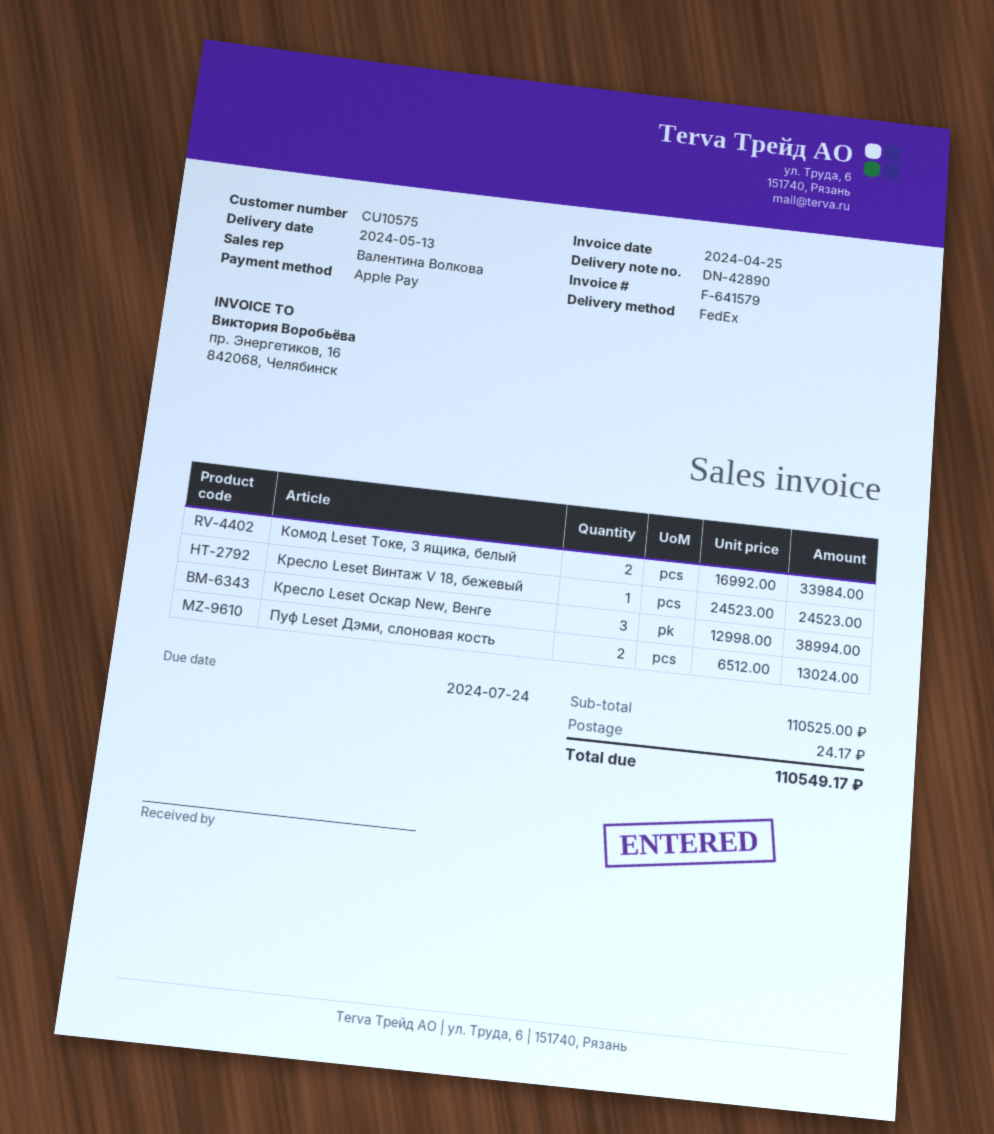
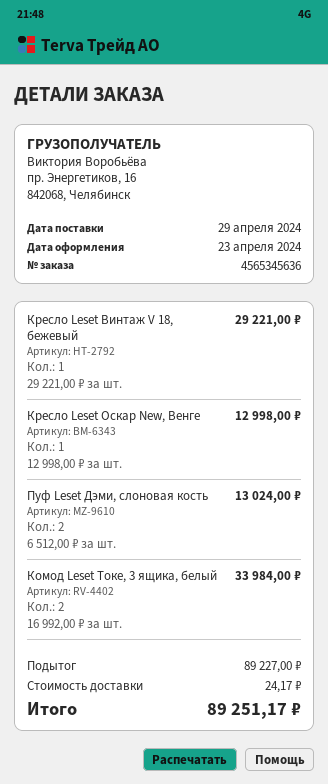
delivery date: 2024-05-13 -> 2024-04-29
Кресло Leset Винтаж V 18, бежевый: 1 x 24523.00 = 24523.00 -> 1 x 29221.00 = 29221.00
Кресло Leset Оскар New, Венге: 3 x 12998.00 = 38994.00 -> 1 x 12998.00 = 12998.00
subtotal: 110525.00 -> 89227.00
total: 110549.17 -> 89251.17

